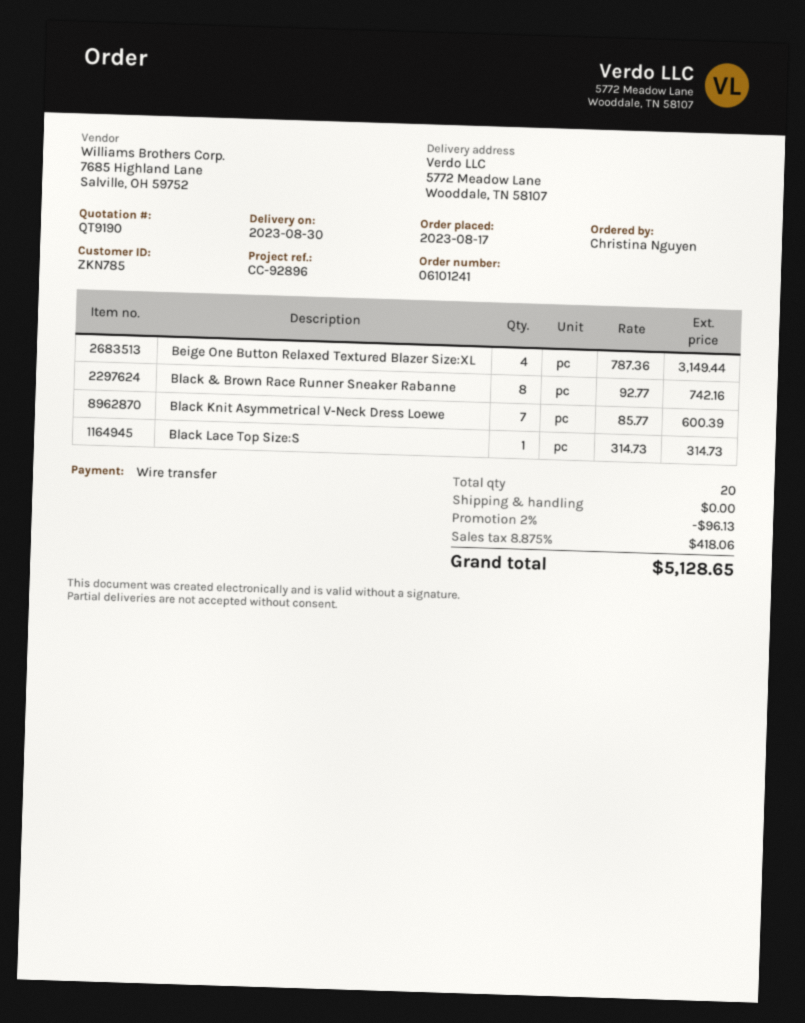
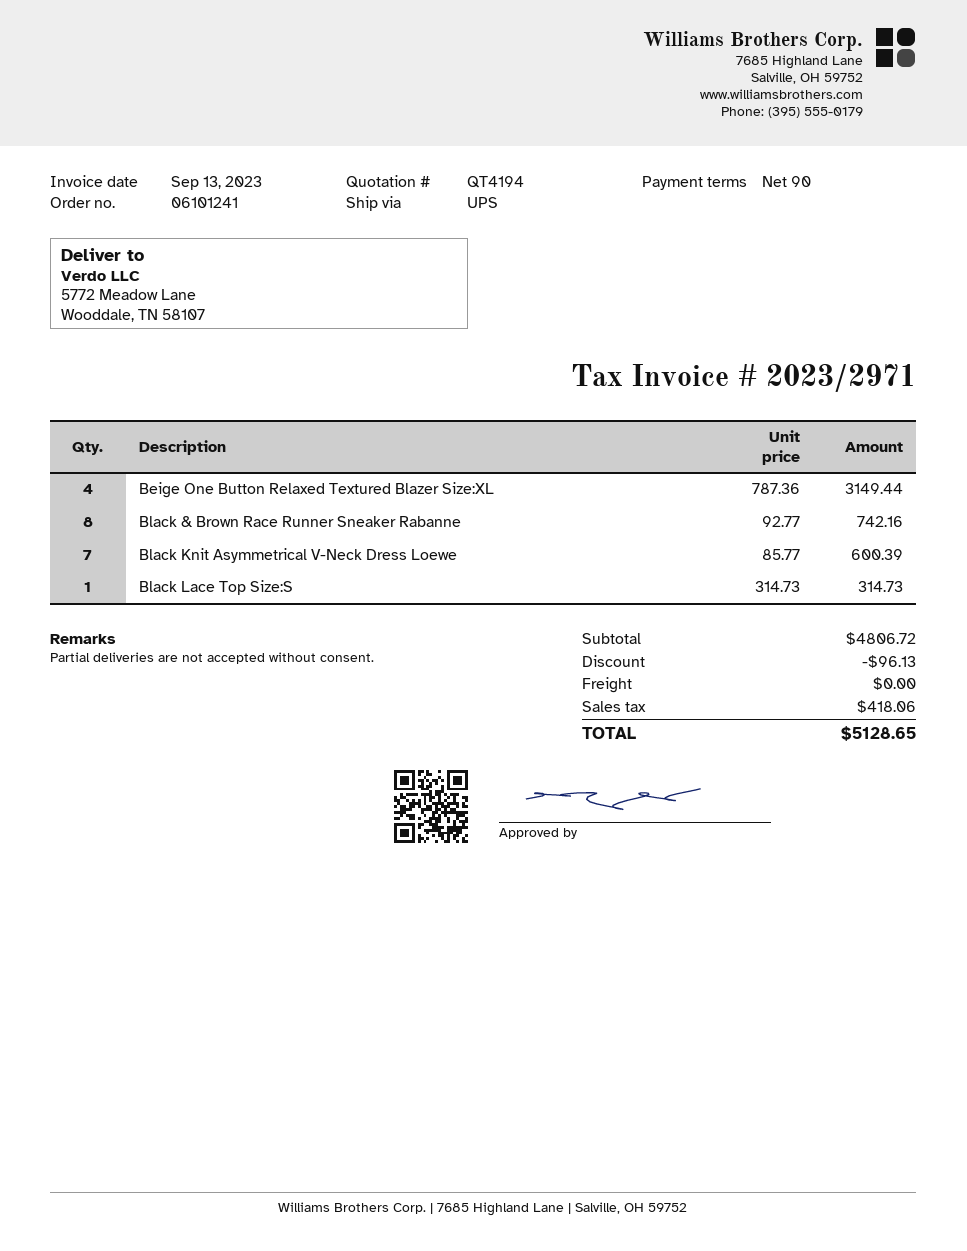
quote number: QT9190 -> QT4194

